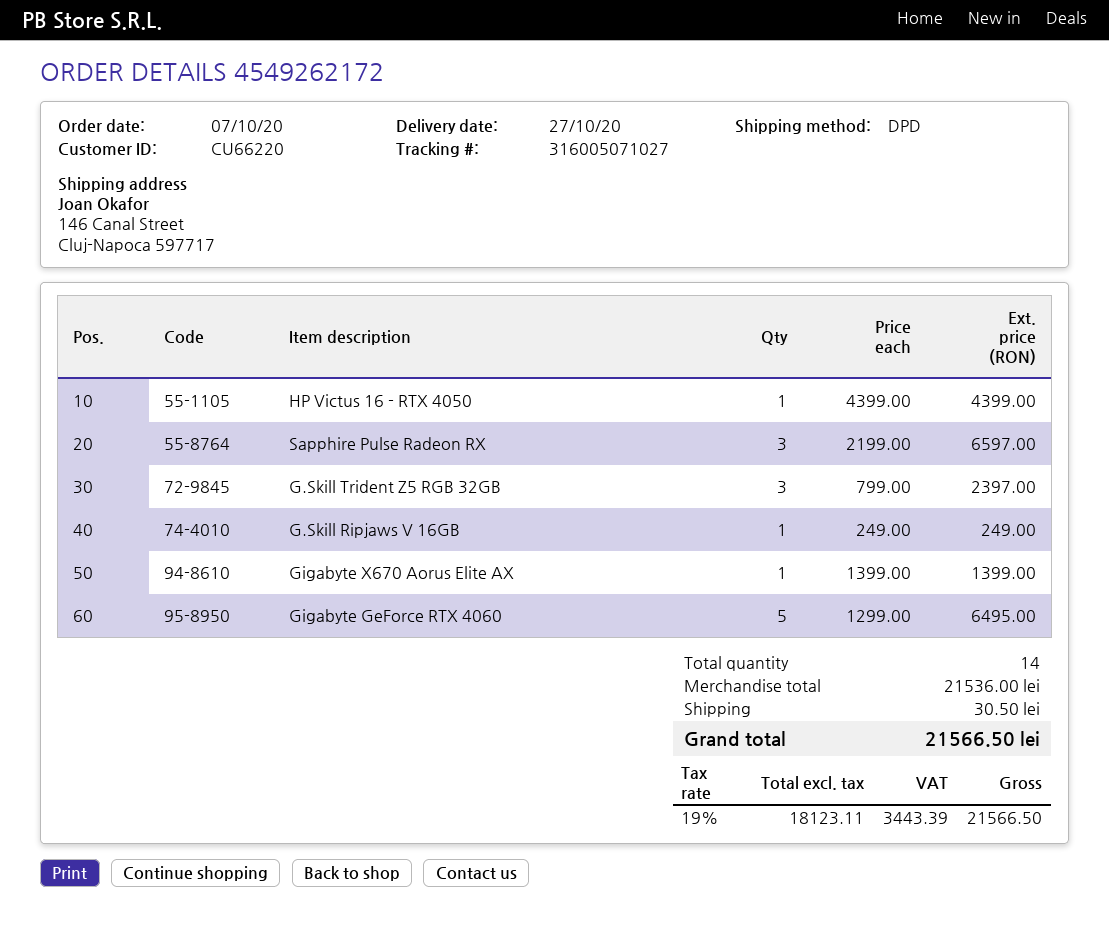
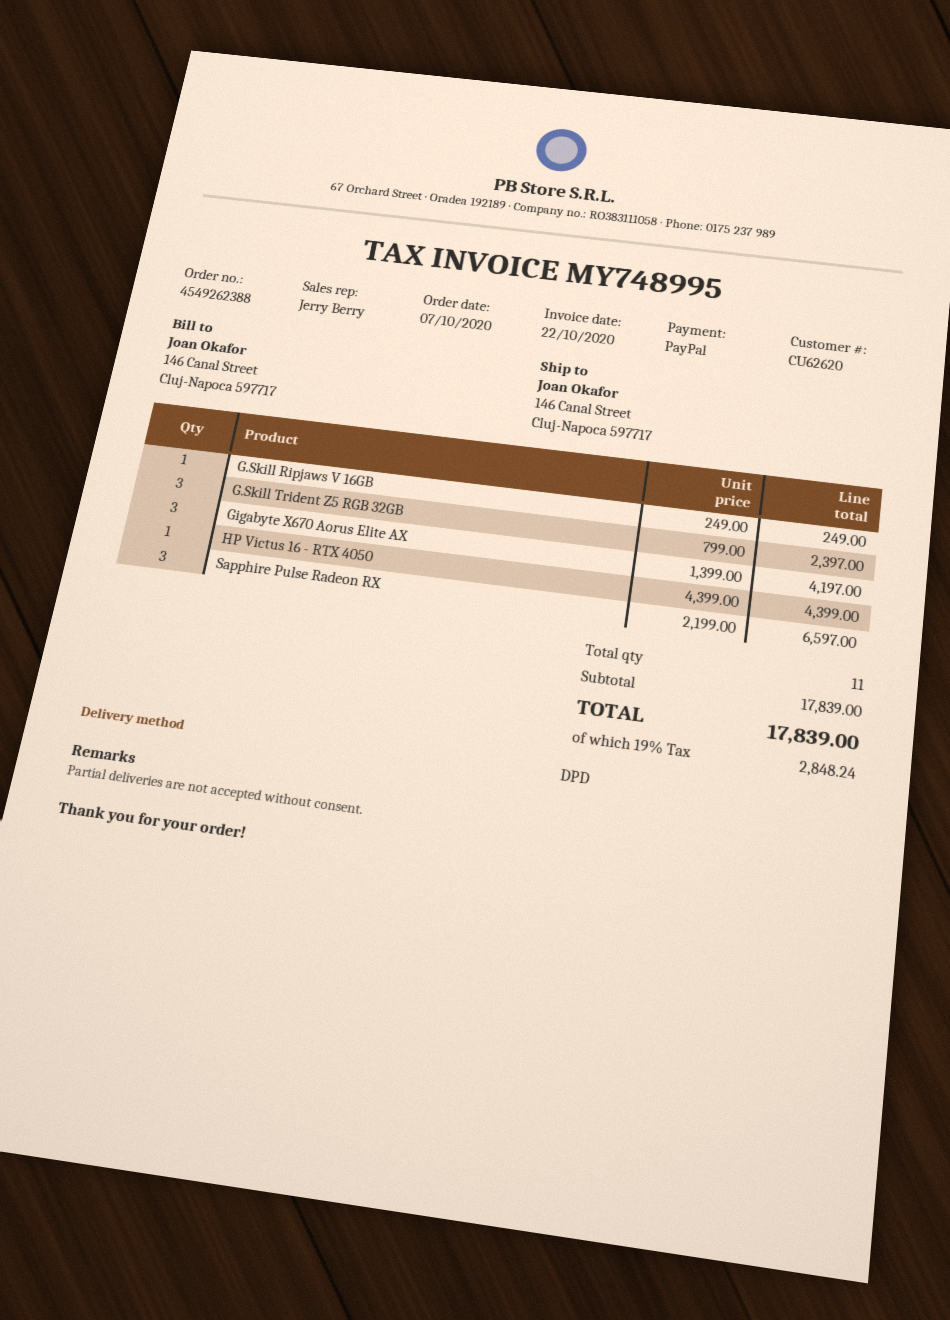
order number: 4549262172 -> 4549262388
customer number: CU66220 -> CU62620
Gigabyte X670 Aorus Elite AX: 1 x 1399.00 = 1399.00 -> 3 x 1399.00 = 4197.00
Gigabyte GeForce RTX 4060: 5 x 1299.00 = 6495.00 -> none
total quantity: 14 -> 11
subtotal: 21536.00 -> 17839.00
shipping: 30.50 -> none
tax: 19% = 3443.39 -> 19% = 2848.24
total: 21566.50 -> 17839.00

